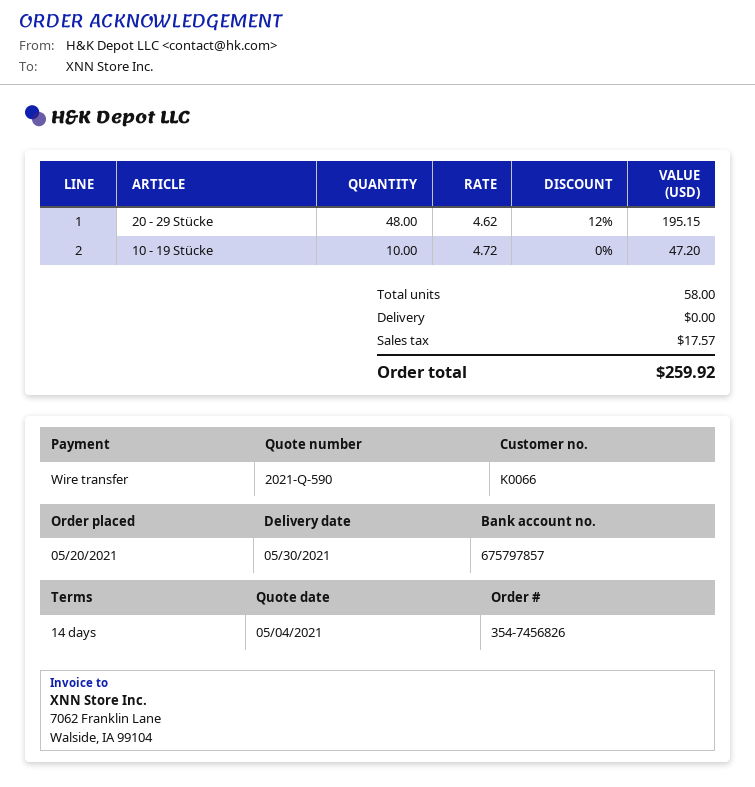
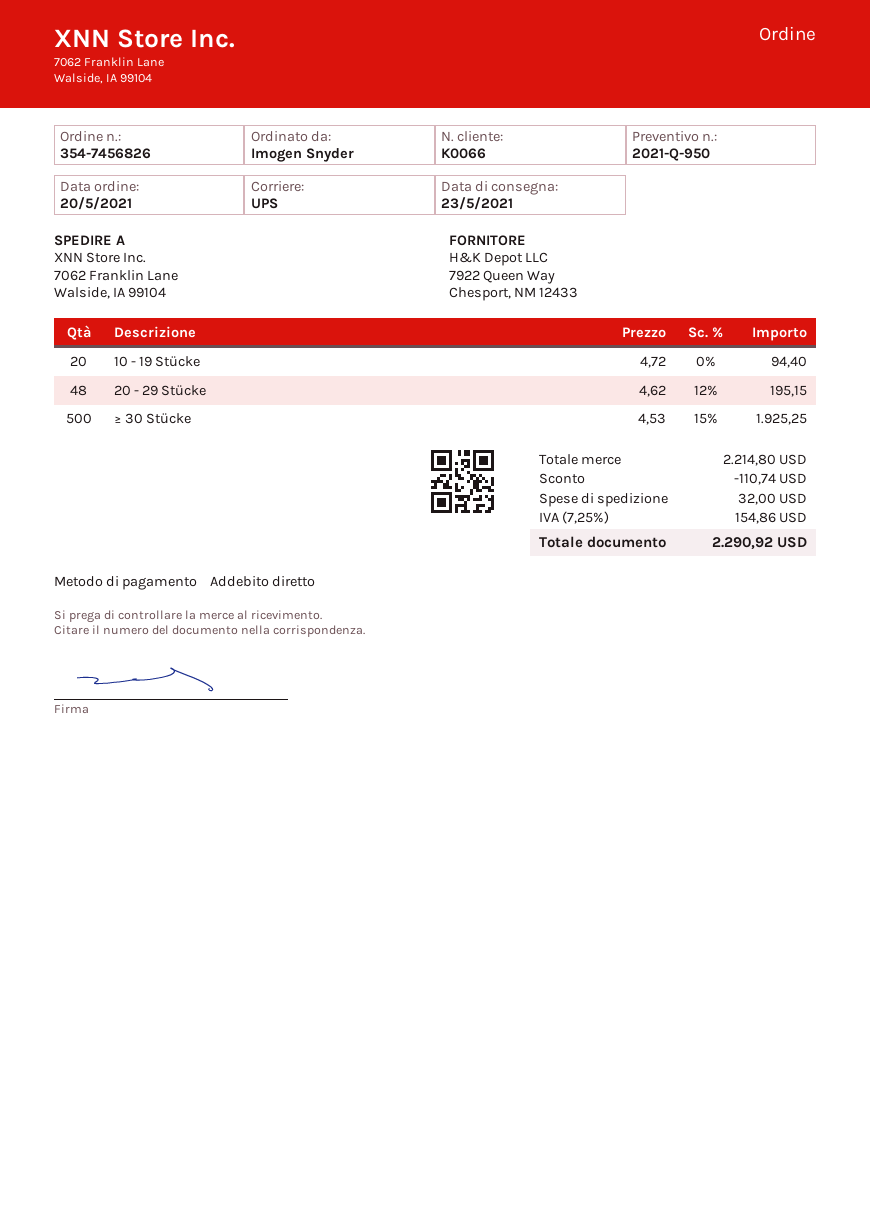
quote number: 2021-Q-590 -> 2021-Q-950
delivery date: 2021-05-30 -> 2021-05-23
payment method: bank transfer -> direct debit
10 - 19 Stücke: 10 x 4.72 = 47.20 -> 20 x 4.72 = 94.40
≥ 30 Stücke: none -> 500 x 4.53 - 15% = 1925.25
discount: none -> 110.74
shipping: 0.00 -> 32.00
tax: 17.57 -> 154.86
total: 259.92 -> 2290.92

